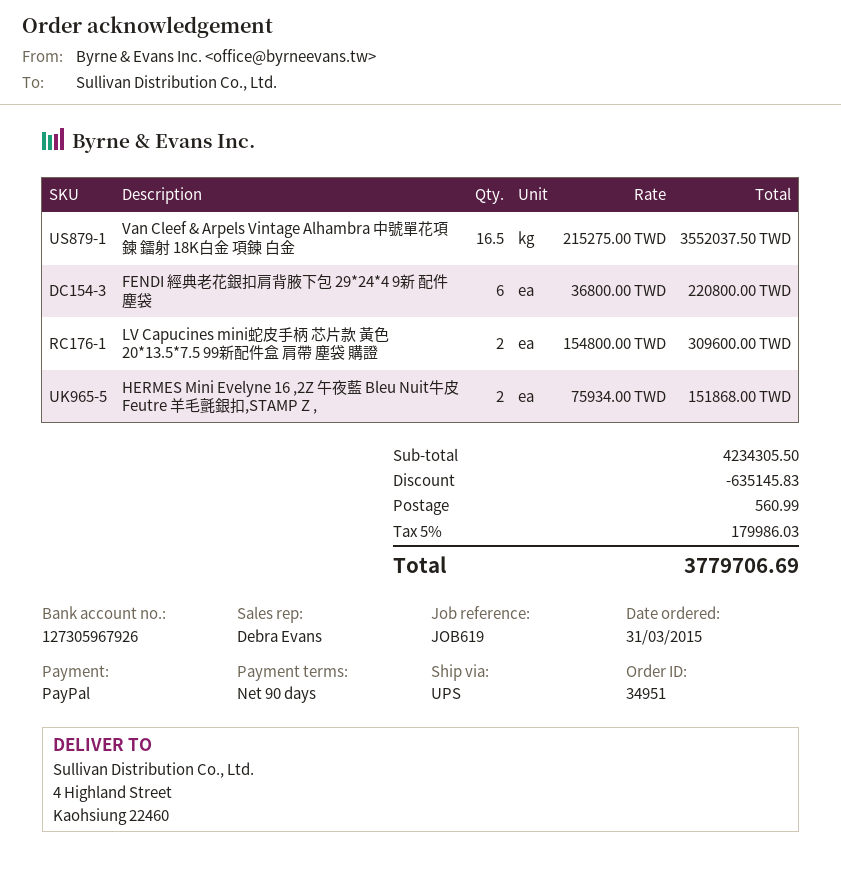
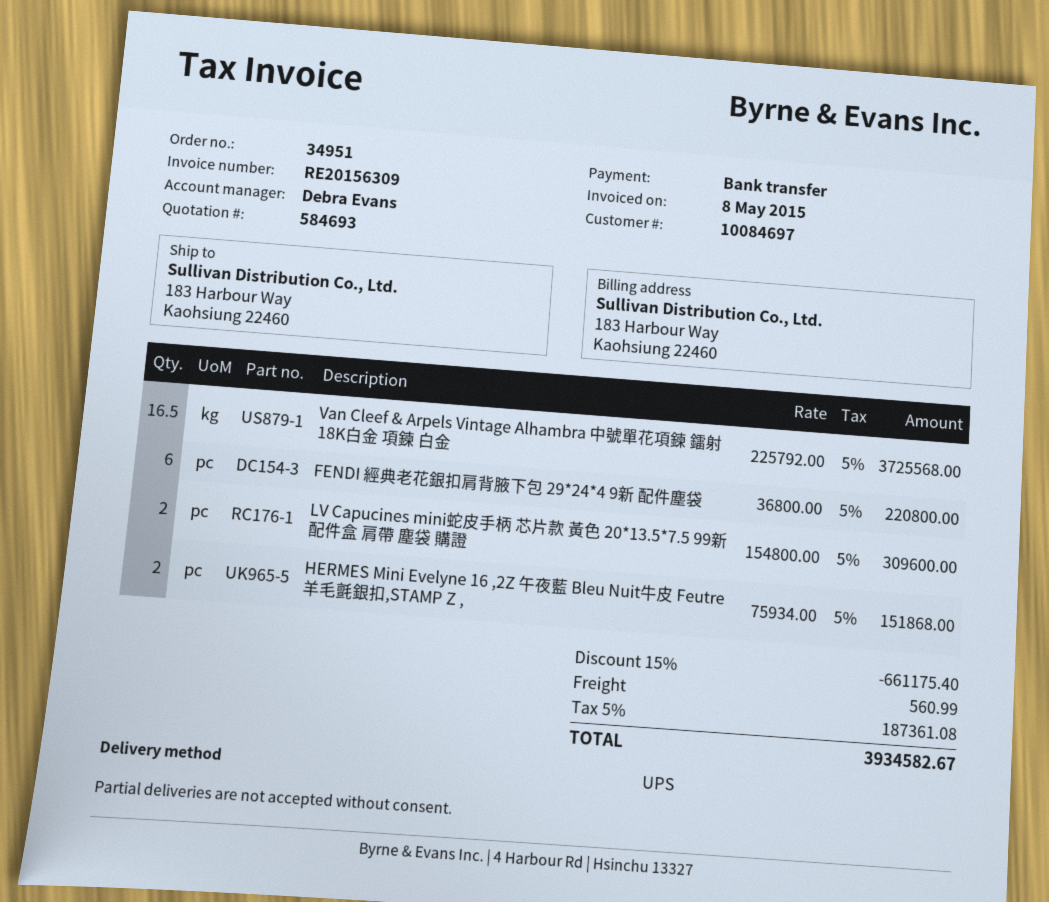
payment method: PayPal -> bank transfer
ship to: 4 Highland Street, Kaohsiung 22460 -> 183 Harbour Way, Kaohsiung 22460
Van Cleef & Arpels Vintage Alhambra 中號單花項鍊 鐳射 18K白金 項鍊 白金: 16.5 x 215275.00 = 3552037.50 -> 16.5 x 225792.00 = 3725568.00
discount: 635145.83 -> 661175.40
tax: 5% = 179986.03 -> 5% = 187361.08
total: 3779706.69 -> 3934582.67

